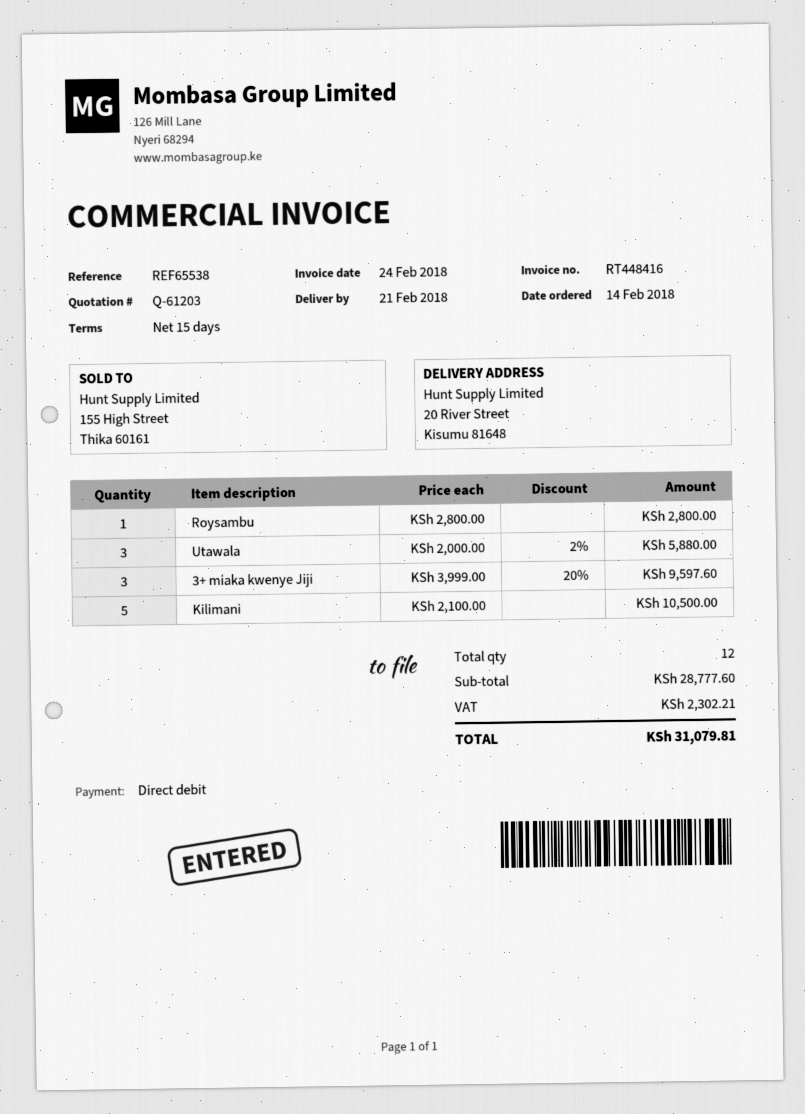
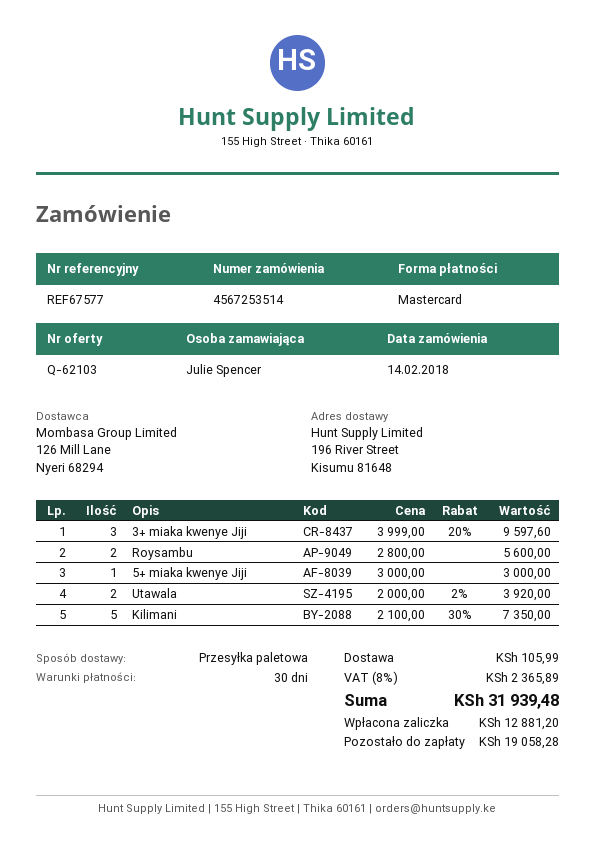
quote number: Q-61203 -> Q-62103
payment terms: 15 days -> 30 days
reference: REF65538 -> REF67577
payment method: direct debit -> Mastercard
ship to: 20 River Street, Kisumu 81648 -> 196 River Street, Kisumu 81648
Roysambu: 1 x 2800.00 = 2800.00 -> 2 x 2800.00 = 5600.00
Utawala: 3 x 2000.00 - 2% = 5880.00 -> 2 x 2000.00 - 2% = 3920.00
Kilimani: 5 x 2100.00 = 10500.00 -> 5 x 2100.00 - 30% = 7350.00
5+ miaka kwenye Jiji: none -> 1 x 3000.00 = 3000.00
shipping: none -> 105.99
tax: 2302.21 -> 2365.89
total: 31079.81 -> 31939.48

